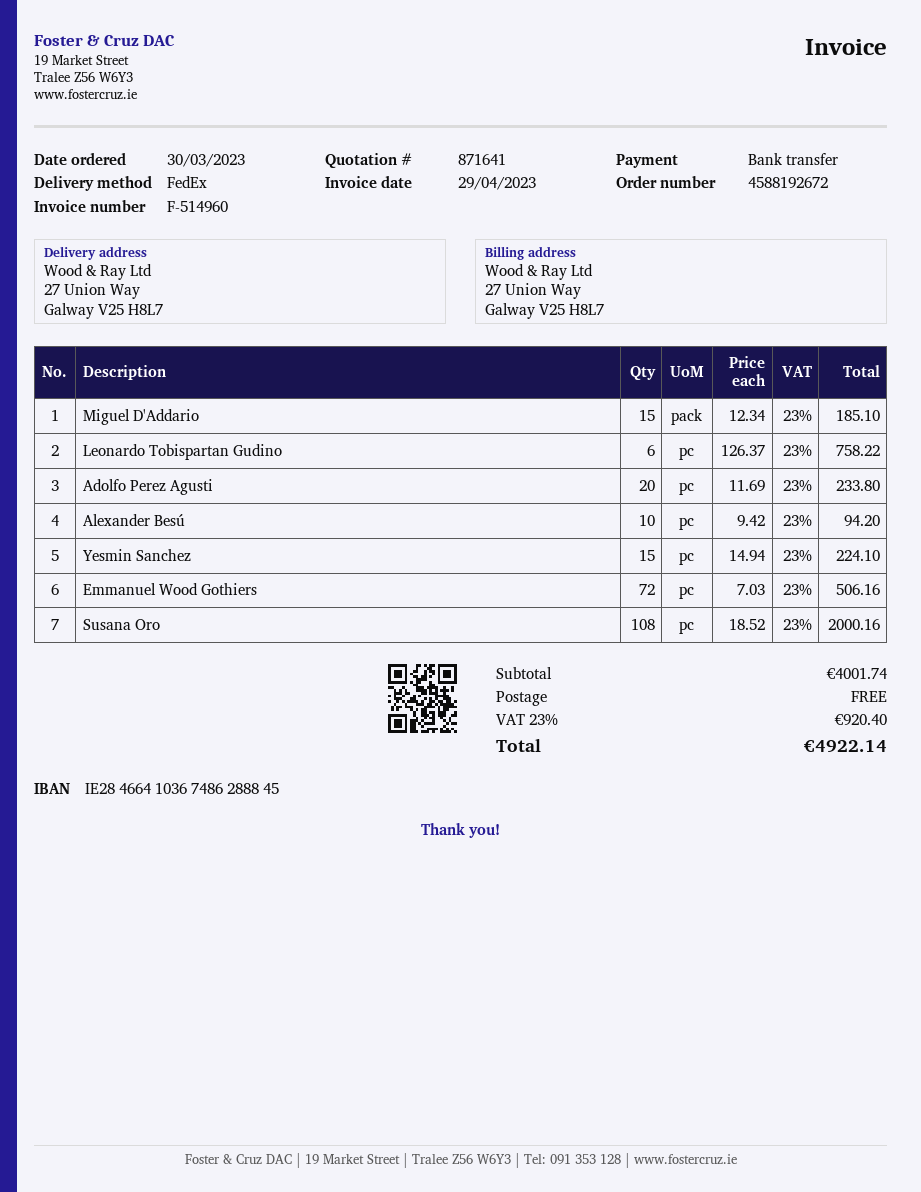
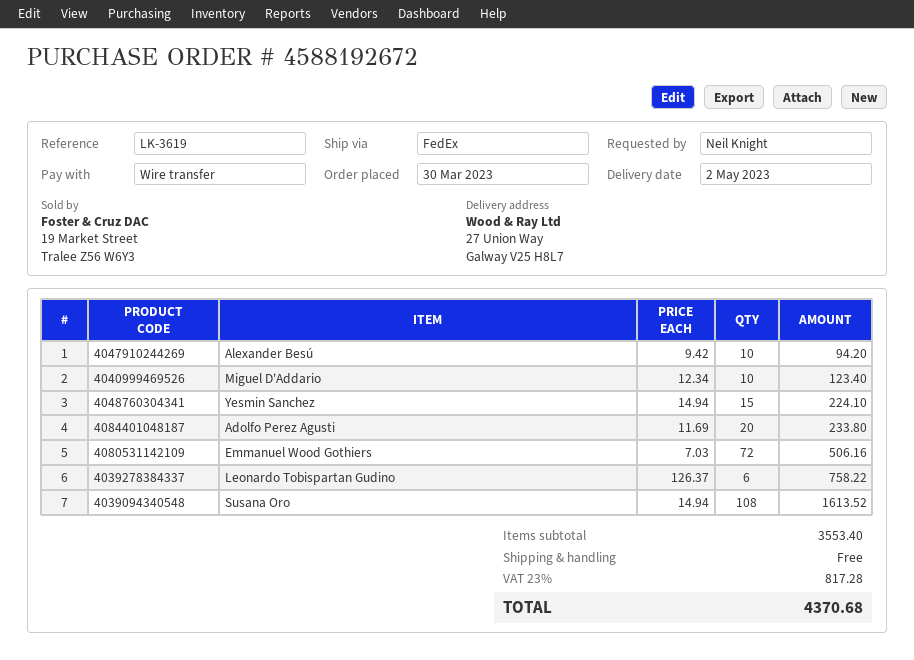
Miguel D'Addario: 15 x 12.34 = 185.10 -> 10 x 12.34 = 123.40
Susana Oro: 108 x 18.52 = 2000.16 -> 108 x 14.94 = 1613.52
subtotal: 4001.74 -> 3553.40
tax: 23% = 920.40 -> 23% = 817.28
total: 4922.14 -> 4370.68

